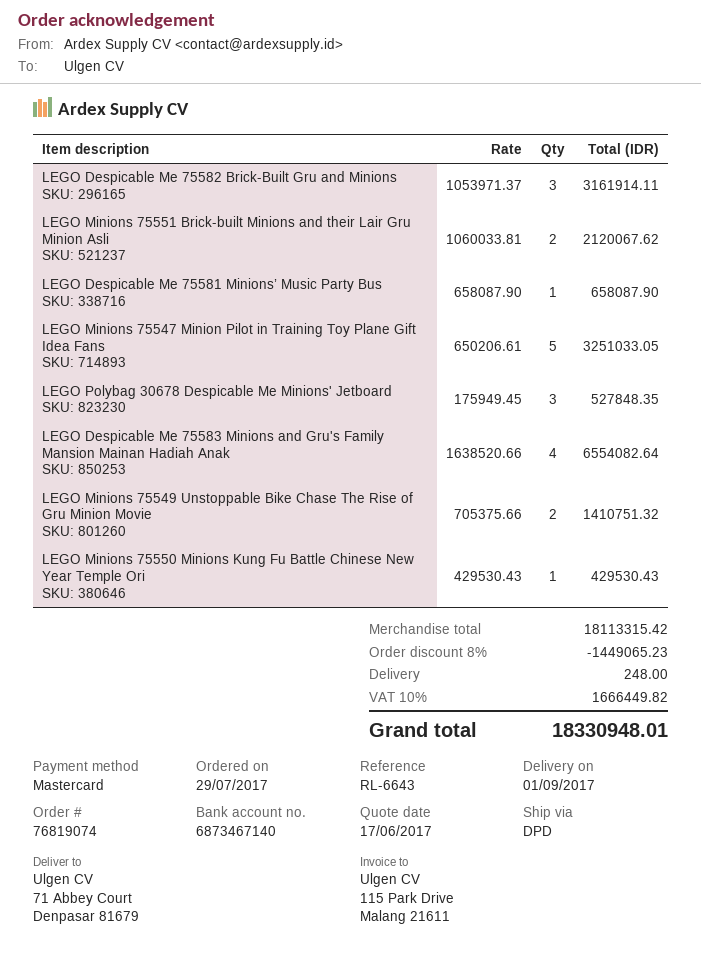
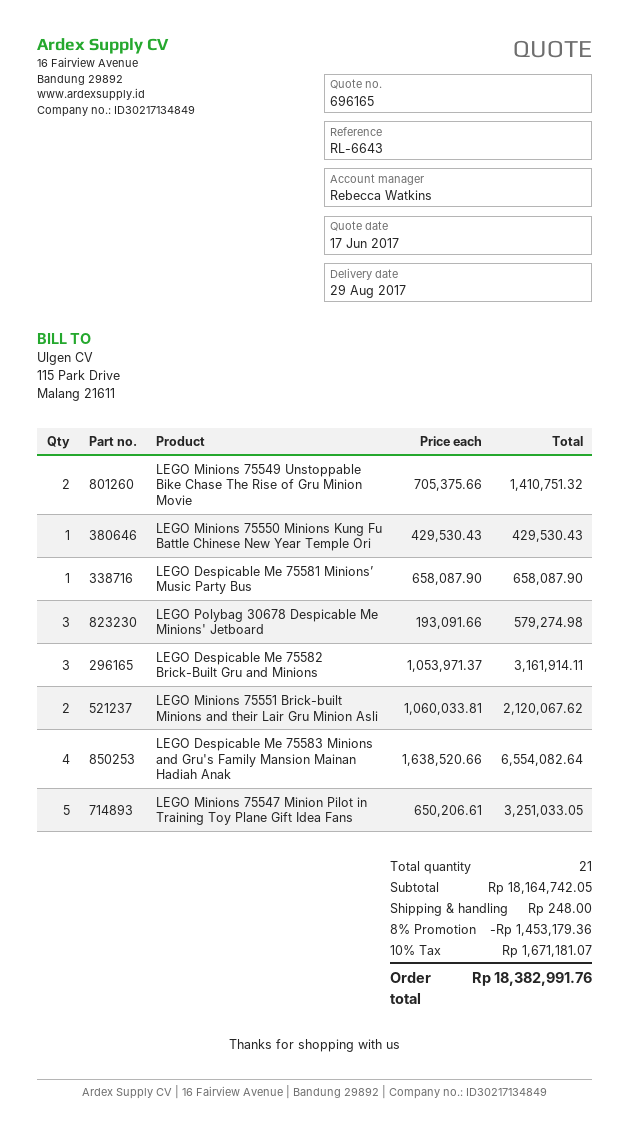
delivery date: 2017-09-01 -> 2017-08-29
LEGO Polybag 30678 Despicable Me Minions' Jetboard: 3 x 175949.45 = 527848.35 -> 3 x 193091.66 = 579274.98
subtotal: 18113315.42 -> 18164742.05
discount: 8% = 1449065.23 -> 8% = 1453179.36
tax: 10% = 1666449.82 -> 10% = 1671181.07
total: 18330948.01 -> 18382991.76

